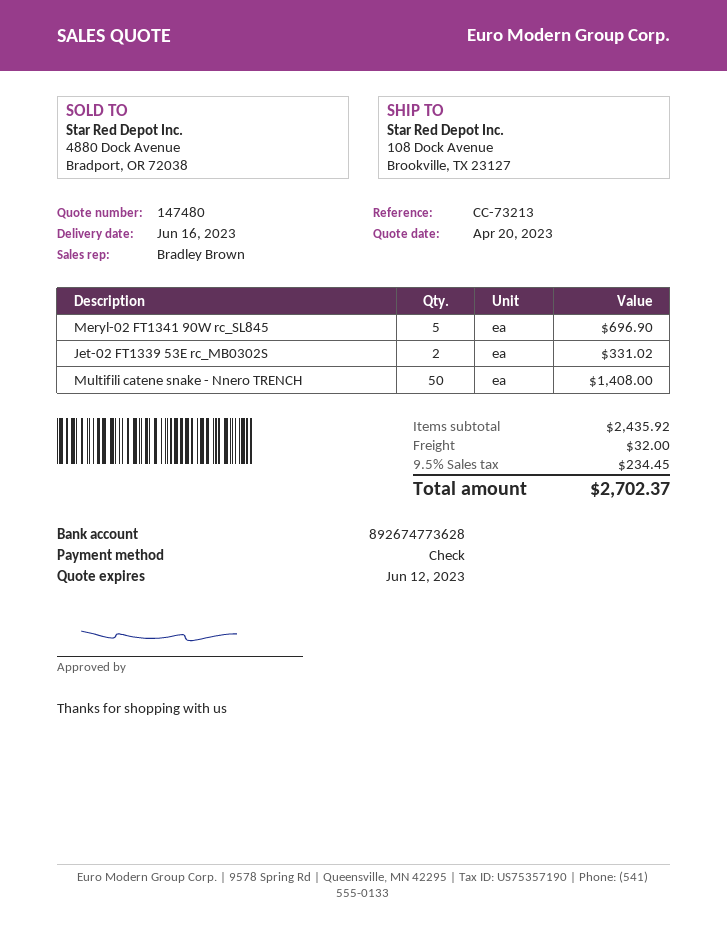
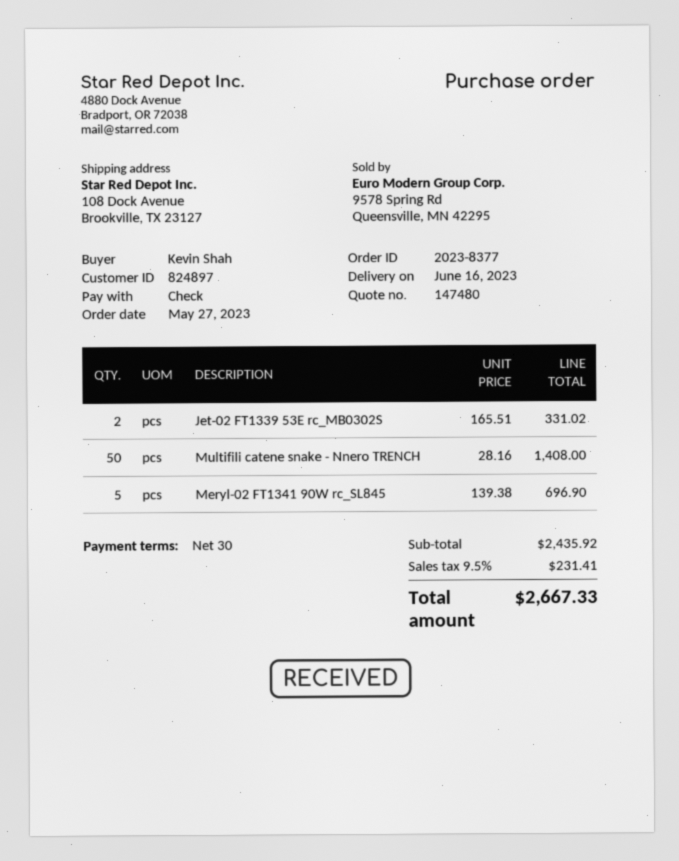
shipping: 32.00 -> none
tax: 9.5% = 234.45 -> 9.5% = 231.41
total: 2702.37 -> 2667.33

